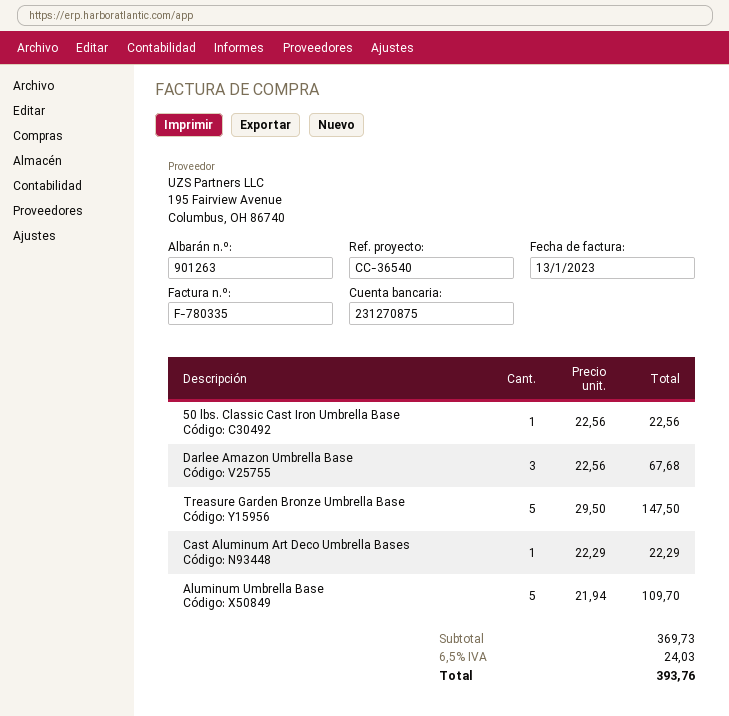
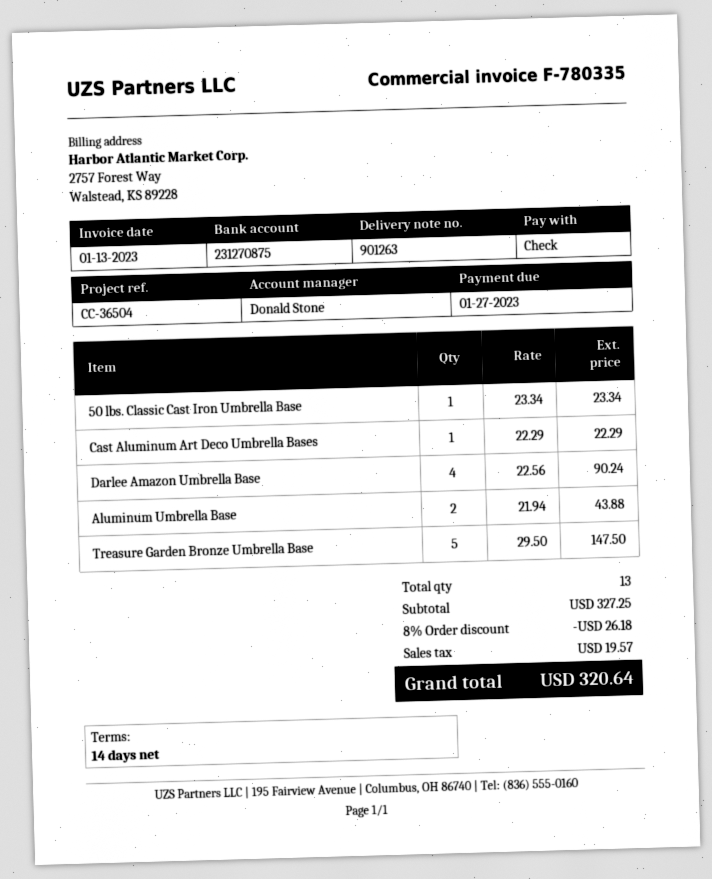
reference: CC-36540 -> CC-36504
50 lbs. Classic Cast Iron Umbrella Base: 1 x 22.56 = 22.56 -> 1 x 23.34 = 23.34
Darlee Amazon Umbrella Base: 3 x 22.56 = 67.68 -> 4 x 22.56 = 90.24
Aluminum Umbrella Base: 5 x 21.94 = 109.70 -> 2 x 21.94 = 43.88
subtotal: 369.73 -> 327.25
discount: none -> 8% = 26.18
tax: 24.03 -> 19.57
total: 393.76 -> 320.64

